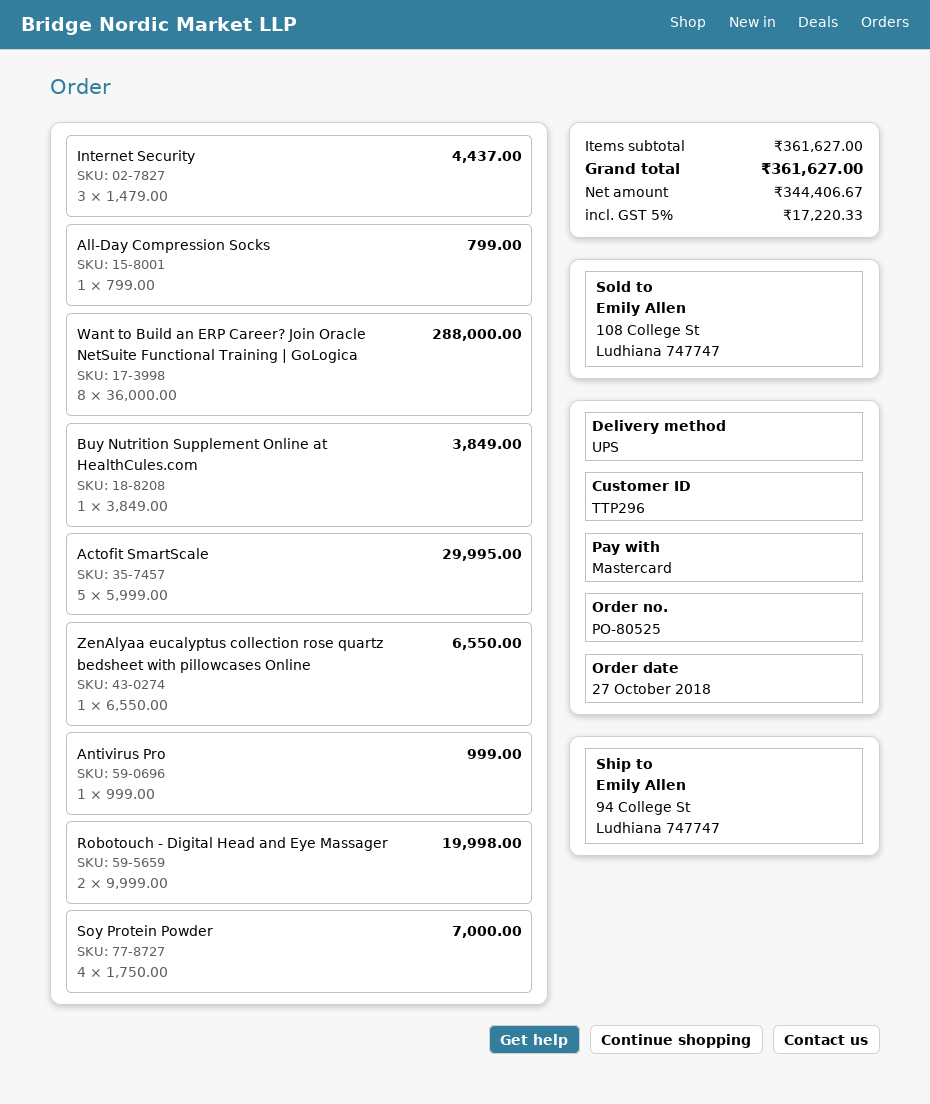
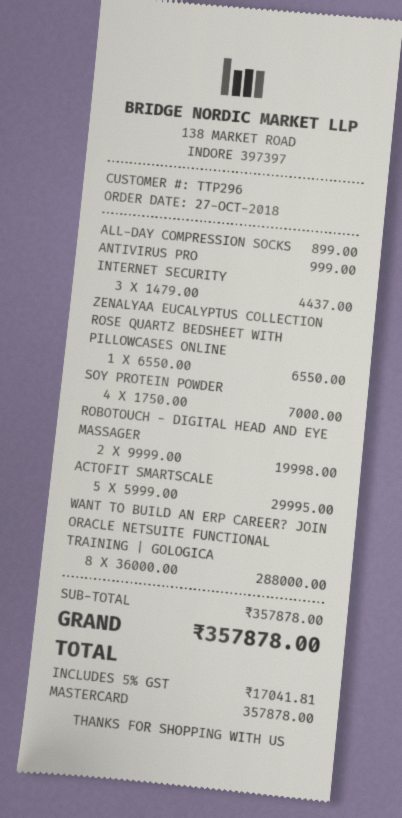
All-Day Compression Socks: 1 x 799.00 = 799.00 -> 1 x 899.00 = 899.00
Buy Nutrition Supplement Online at HealthCules.com: 1 x 3849.00 = 3849.00 -> none
subtotal: 361627.00 -> 357878.00
tax: 5% = 17220.33 -> 5% = 17041.81
total: 361627.00 -> 357878.00

